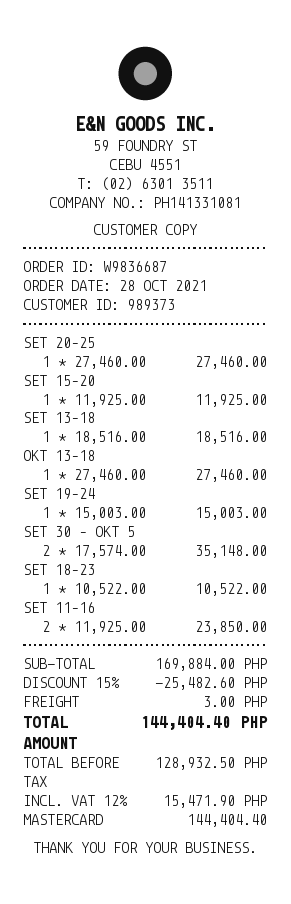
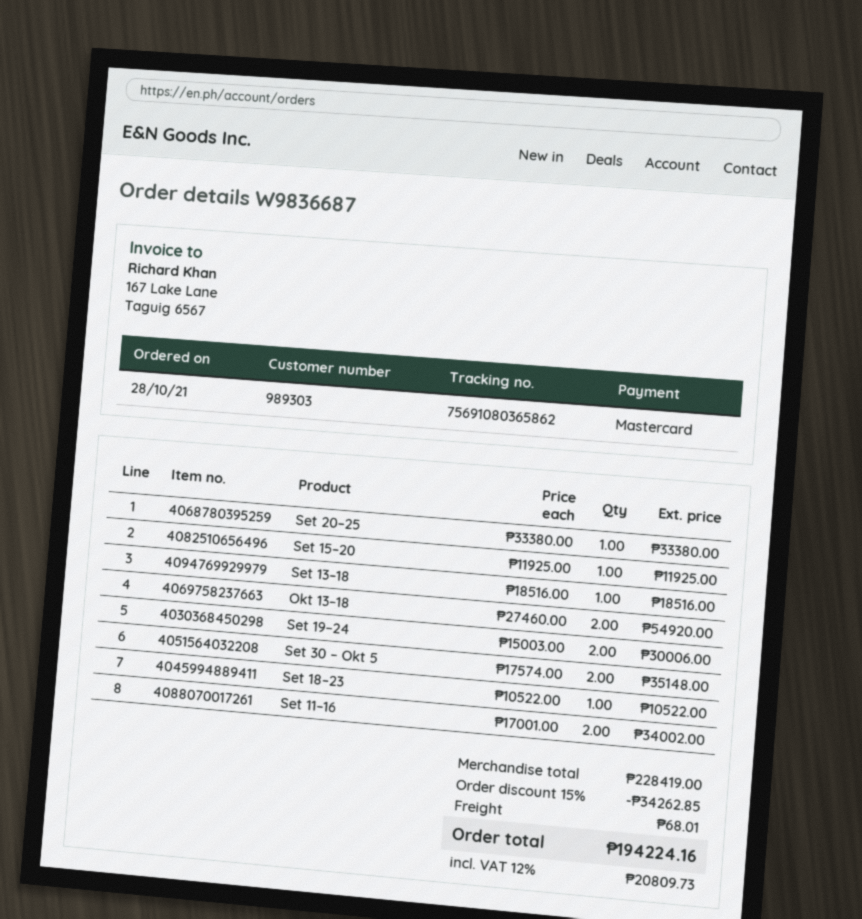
customer number: 989373 -> 989303
SET 20–25: 1 x 27460.00 = 27460.00 -> 1 x 33380.00 = 33380.00
OKT 13–18: 1 x 27460.00 = 27460.00 -> 2 x 27460.00 = 54920.00
SET 19–24: 1 x 15003.00 = 15003.00 -> 2 x 15003.00 = 30006.00
SET 11–16: 2 x 11925.00 = 23850.00 -> 2 x 17001.00 = 34002.00
subtotal: 169884.00 -> 228419.00
discount: 15% = 25482.60 -> 15% = 34262.85
shipping: 3.00 -> 68.01
tax: 12% = 15471.90 -> 12% = 20809.73
total: 144404.40 -> 194224.16

